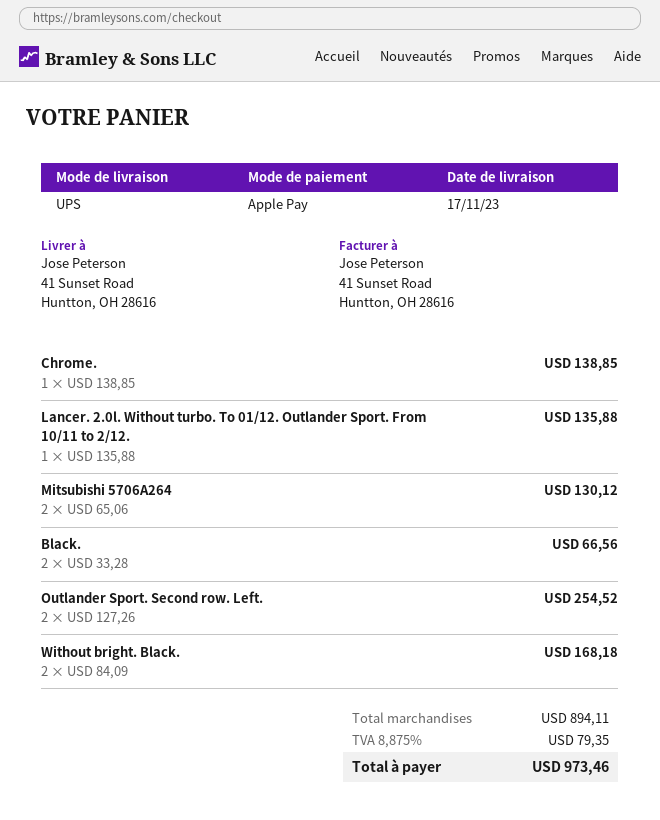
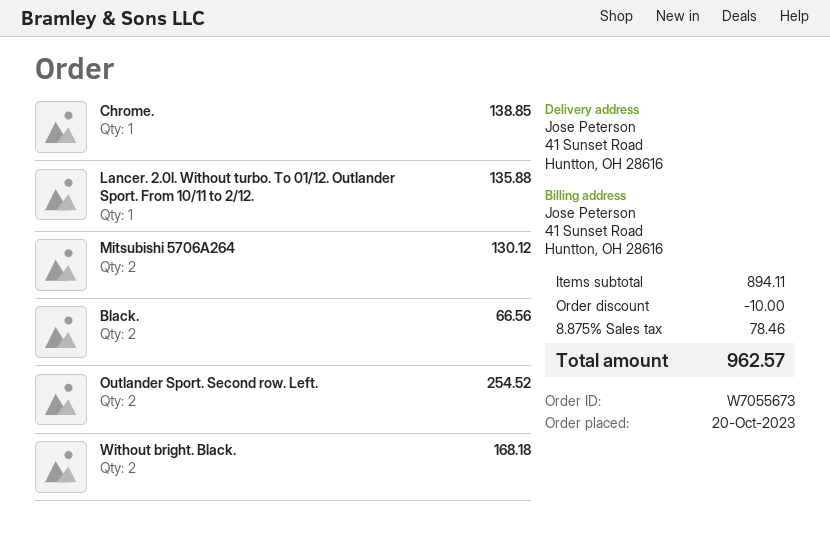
discount: none -> 10.00
tax: 8.875% = 79.35 -> 8.875% = 78.46
total: 973.46 -> 962.57

